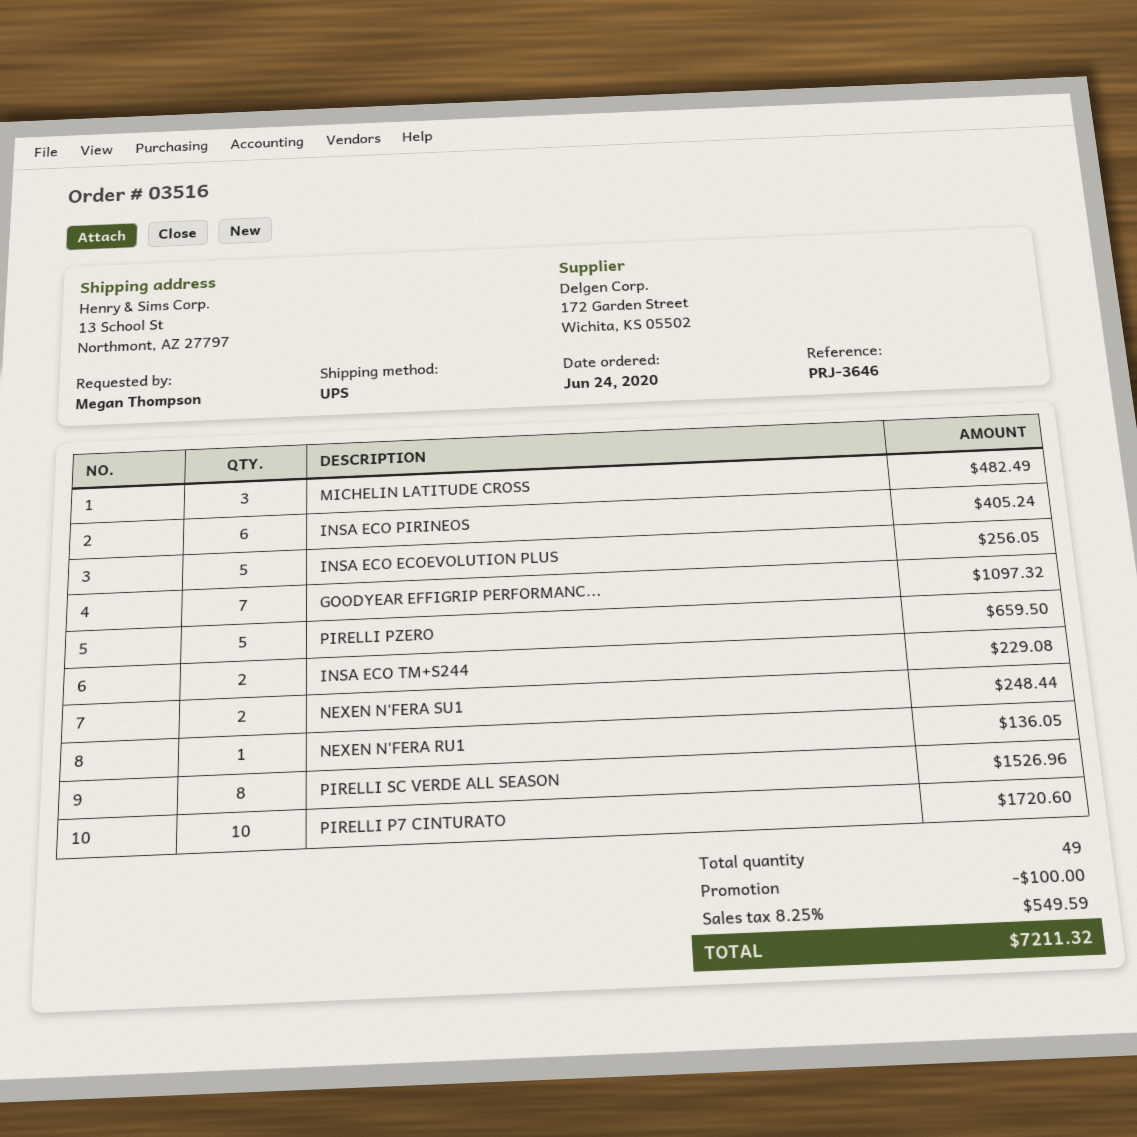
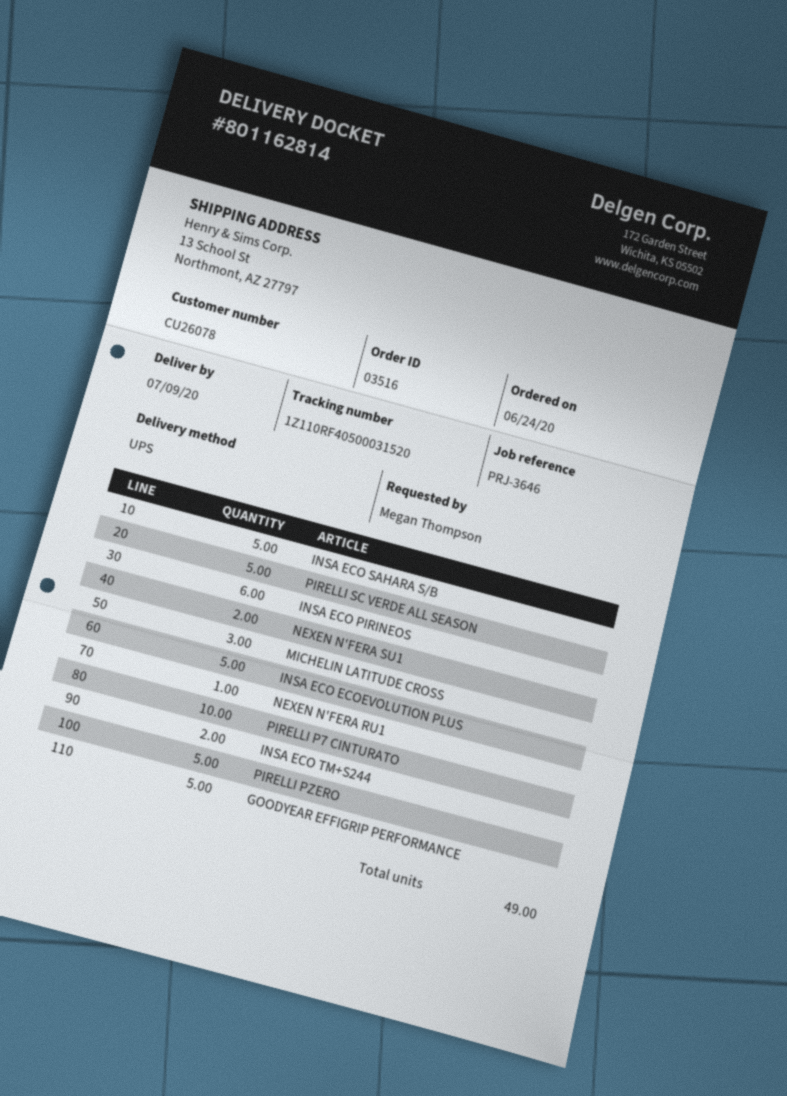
GOODYEAR EFFIGRIP PERFORMANC...: 7 -> 5
PIRELLI SC VERDE ALL SEASON: 8 -> 5
INSA ECO SAHARA S/B: none -> 5

